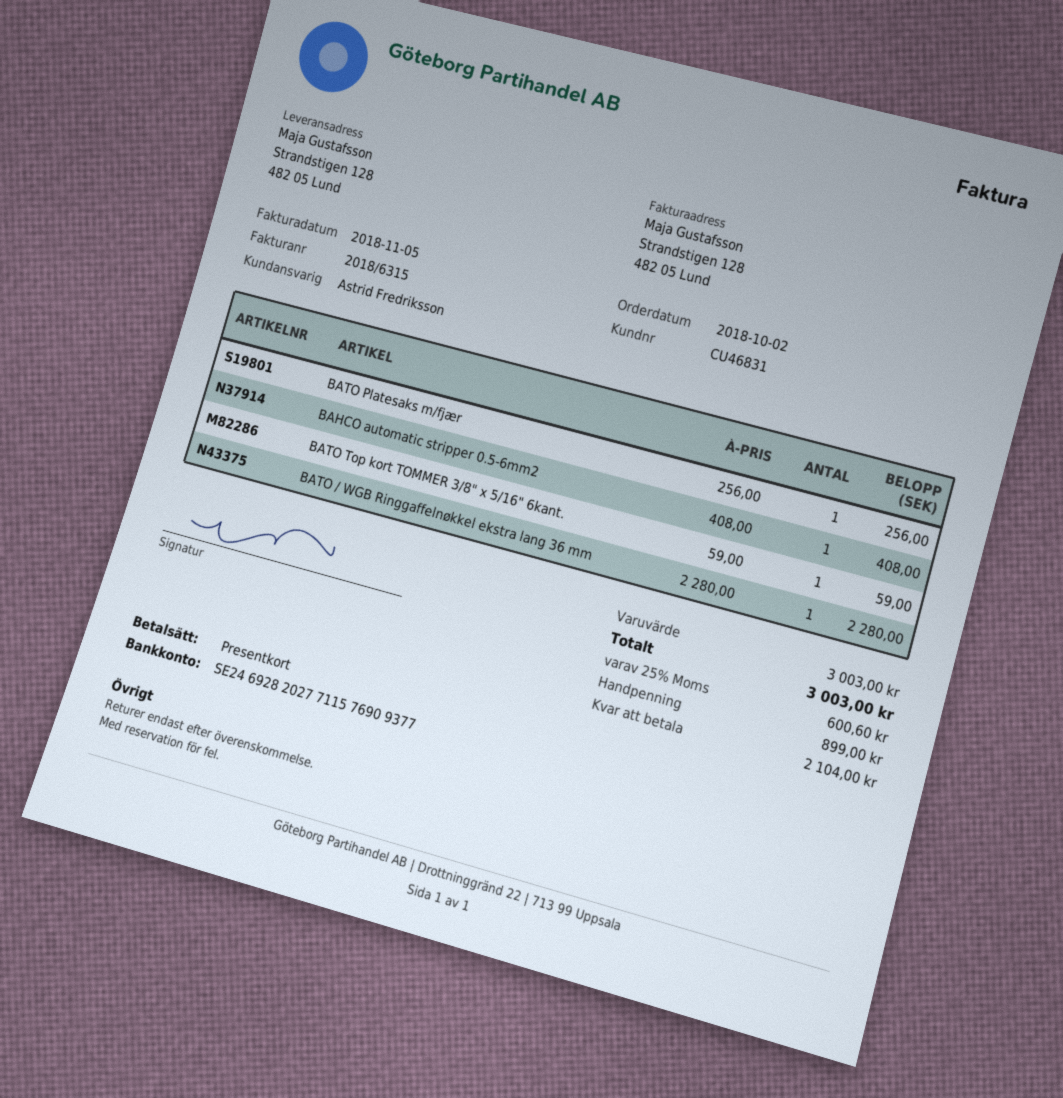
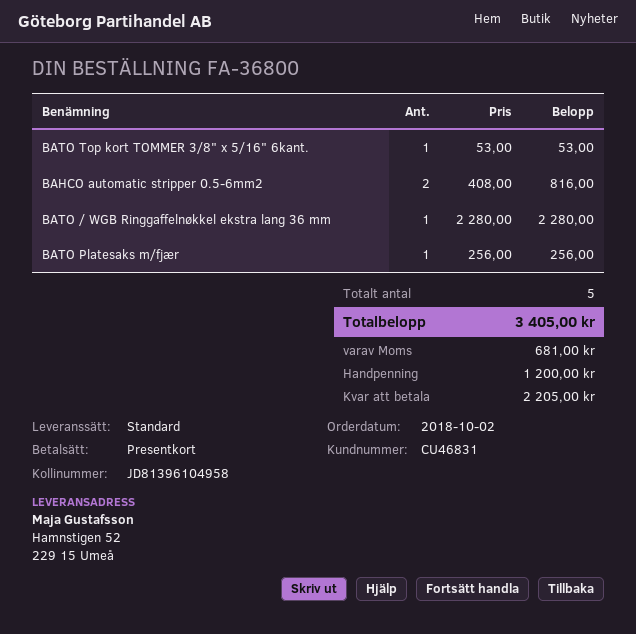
ship to: Strandstigen 128, 482 05 Lund -> Hamnstigen 52, 229 15 Umeå
BAHCO automatic stripper 0.5-6mm2: 1 x 408.00 = 408.00 -> 2 x 408.00 = 816.00
BATO Top kort TOMMER 3/8" x 5/16" 6kant.: 1 x 59.00 = 59.00 -> 1 x 53.00 = 53.00
tax: 600.60 -> 681.00
total: 3003.00 -> 3405.00
deposit: 899.00 -> 1200.00
balance: 2104.00 -> 2205.00

